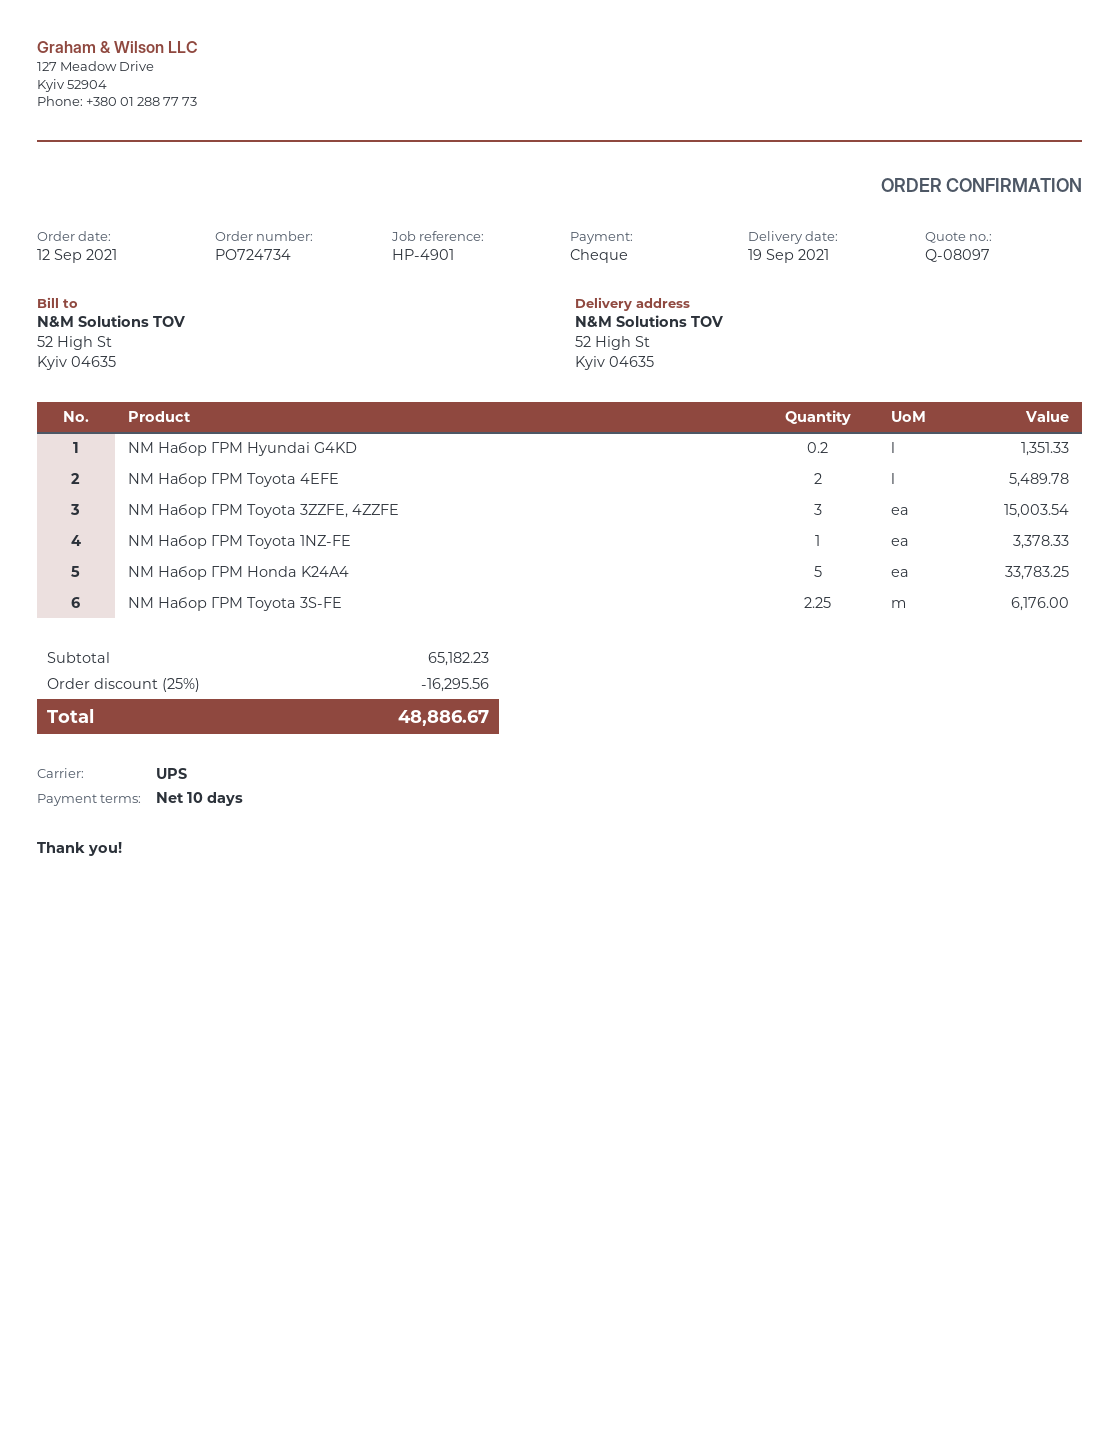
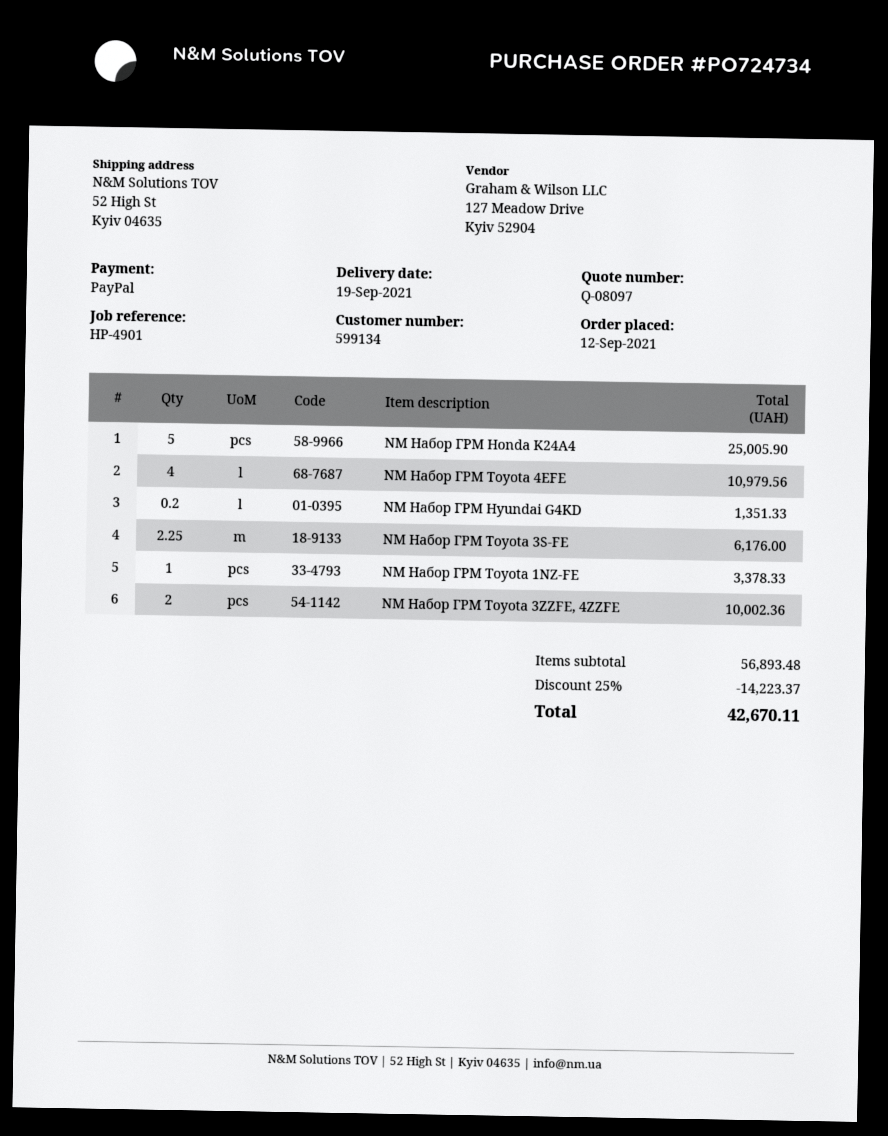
payment method: cheque -> PayPal
NM Набор ГРМ Toyota 4EFE: 2 for 5489.78 -> 4 for 10979.56
NM Набор ГРМ Toyota 3ZZFE, 4ZZFE: 3 for 15003.54 -> 2 for 10002.36
NM Набор ГРМ Honda K24A4: 5 for 33783.25 -> 5 for 25005.90
subtotal: 65182.23 -> 56893.48
discount: 25% = 16295.56 -> 25% = 14223.37
total: 48886.67 -> 42670.11

